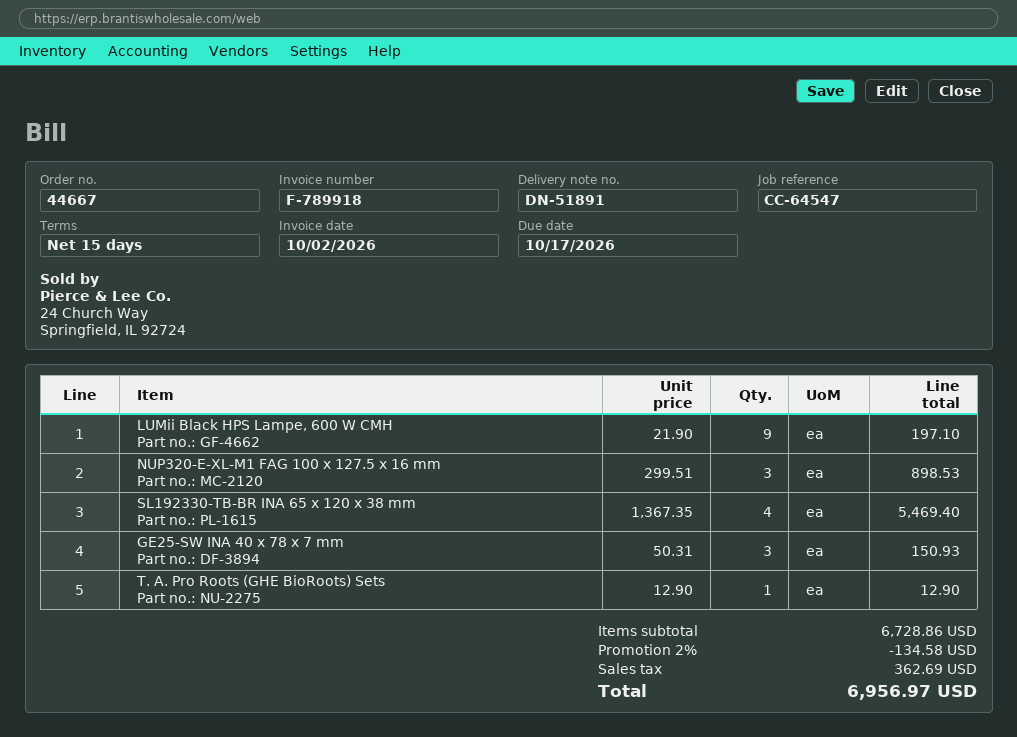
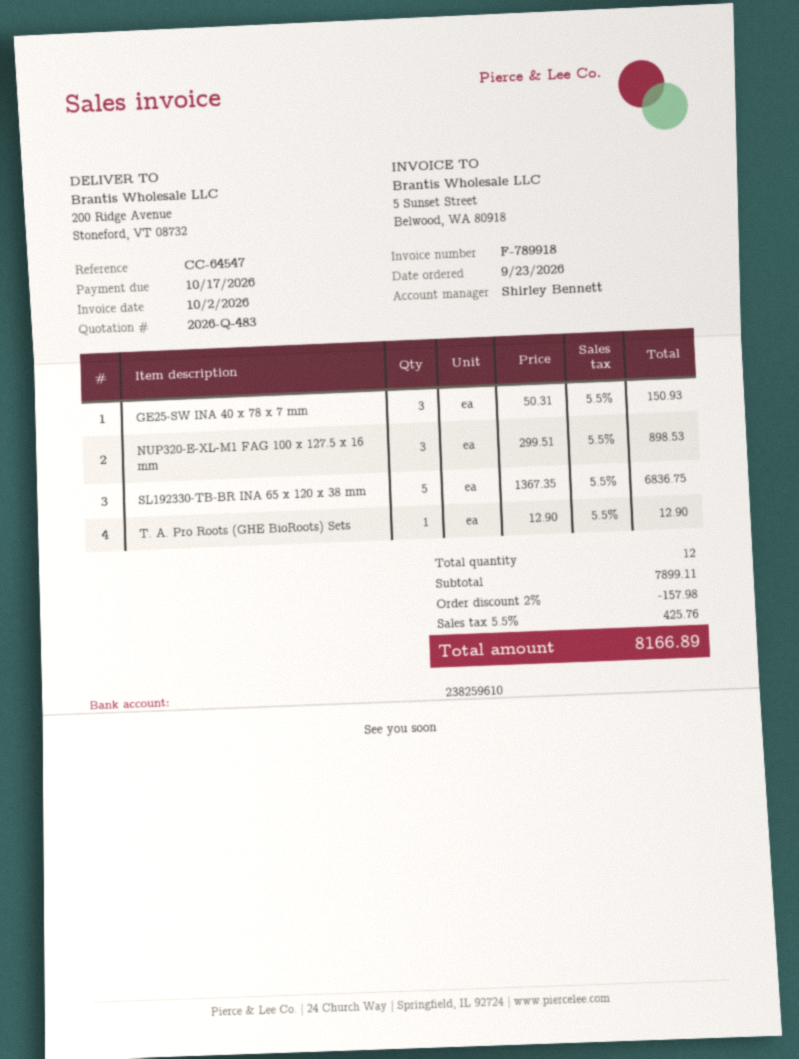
LUMii Black HPS Lampe, 600 W CMH: 9 x 21.90 = 197.10 -> none
SL192330-TB-BR INA 65 x 120 x 38 mm: 4 x 1367.35 = 5469.40 -> 5 x 1367.35 = 6836.75
subtotal: 6728.86 -> 7899.11
discount: 2% = 134.58 -> 2% = 157.98
tax: 362.69 -> 425.76
total: 6956.97 -> 8166.89

